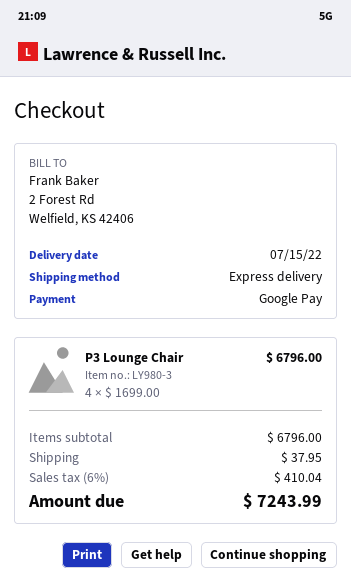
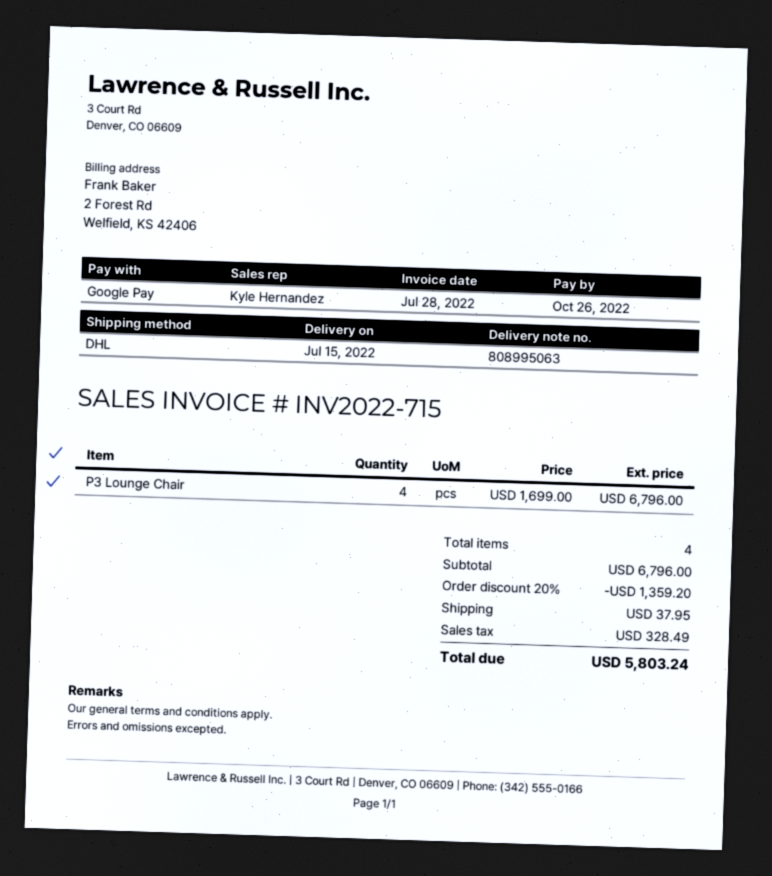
shipping method: express -> DHL
discount: none -> 20% = 1359.20
tax: 410.04 -> 328.49
total: 7243.99 -> 5803.24

